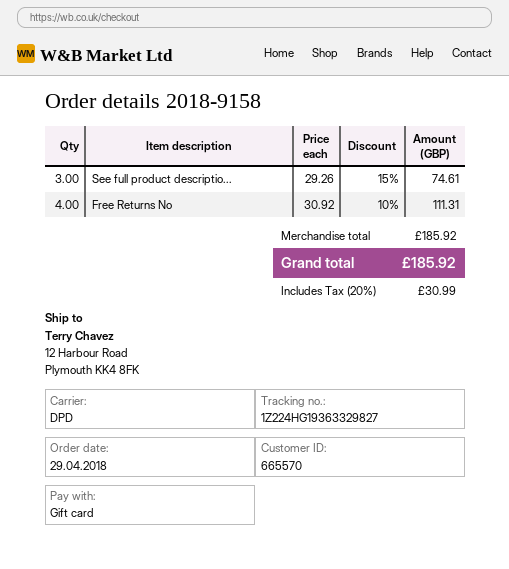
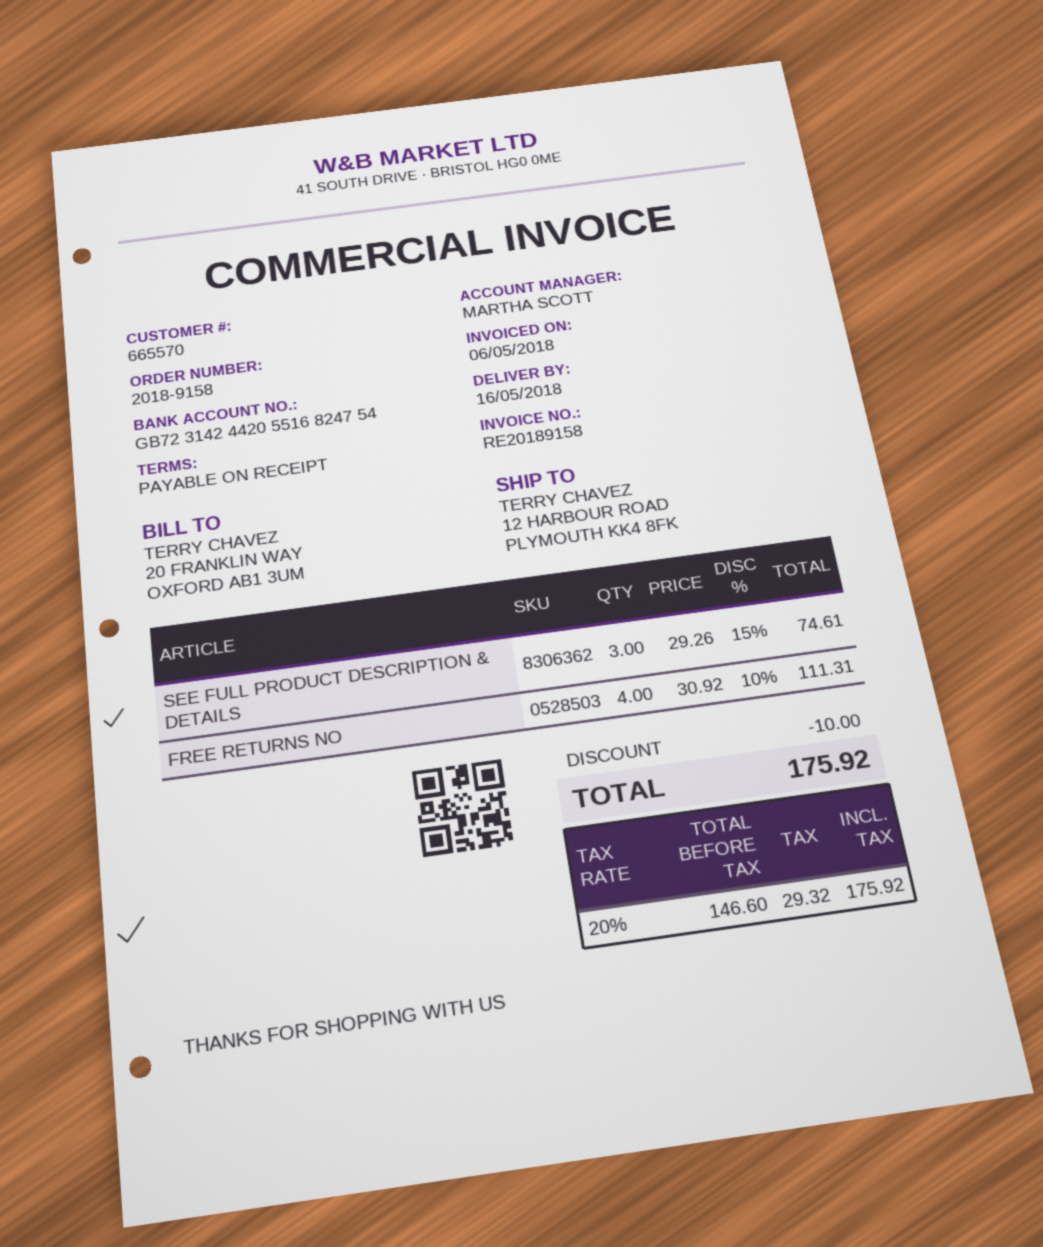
discount: none -> 10.00
tax: 20% = 30.99 -> 20% = 29.32
total: 185.92 -> 175.92

